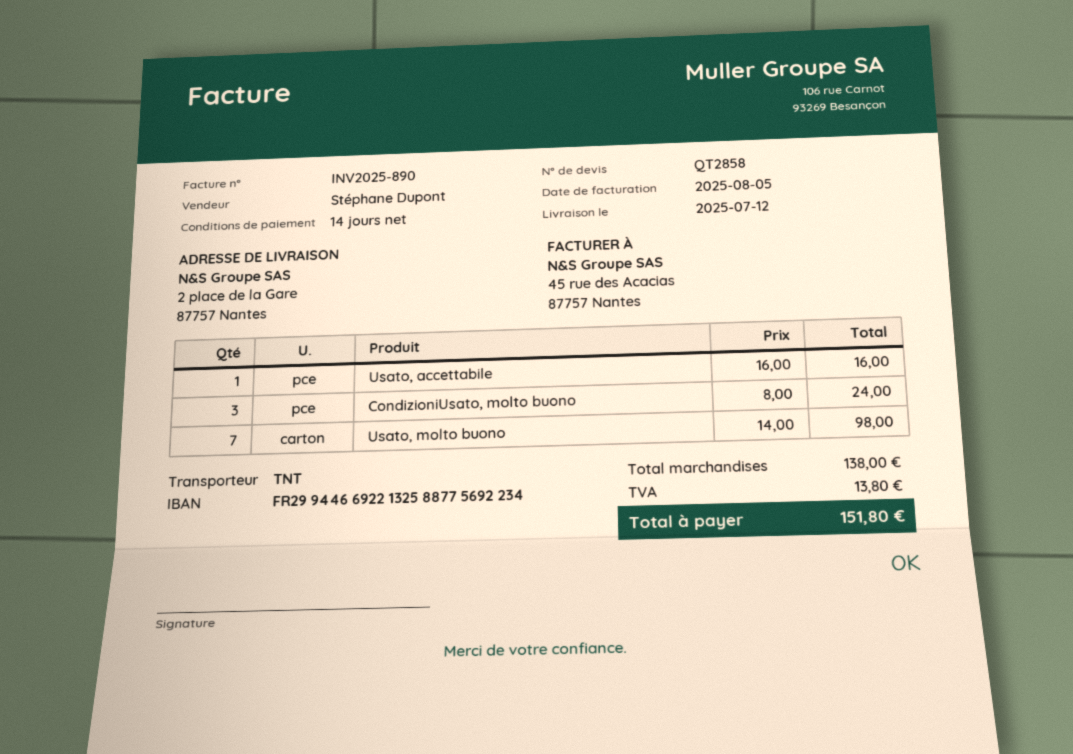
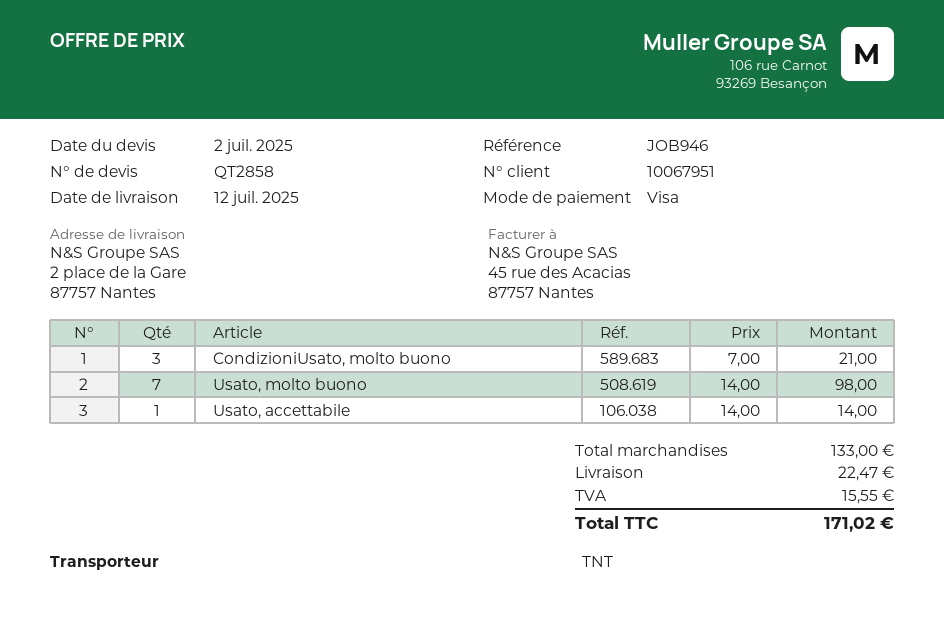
Usato, accettabile: 1 x 16.00 = 16.00 -> 1 x 14.00 = 14.00
CondizioniUsato, molto buono: 3 x 8.00 = 24.00 -> 3 x 7.00 = 21.00
subtotal: 138.00 -> 133.00
shipping: none -> 22.47
tax: 13.80 -> 15.55
total: 151.80 -> 171.02

